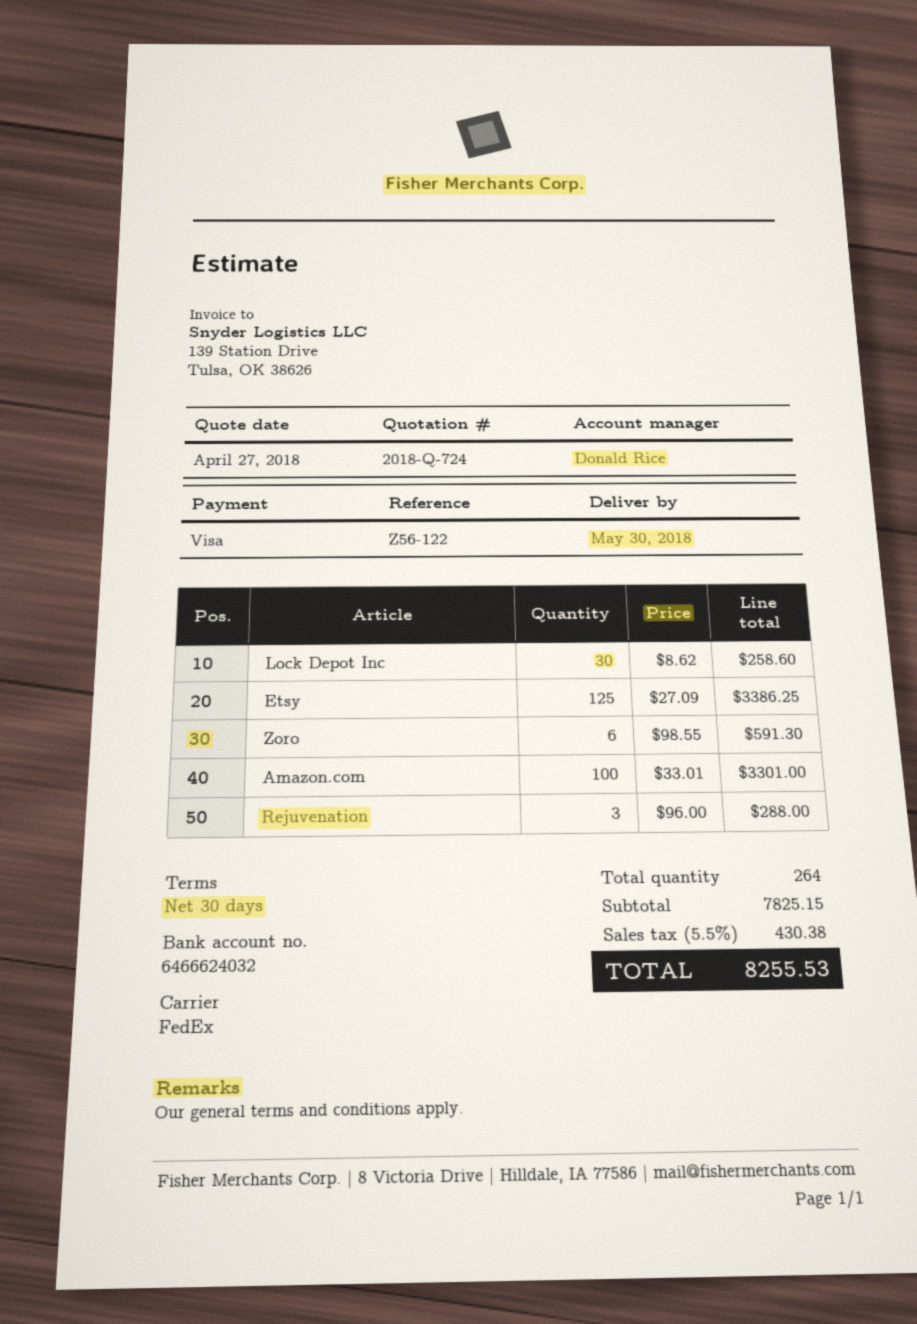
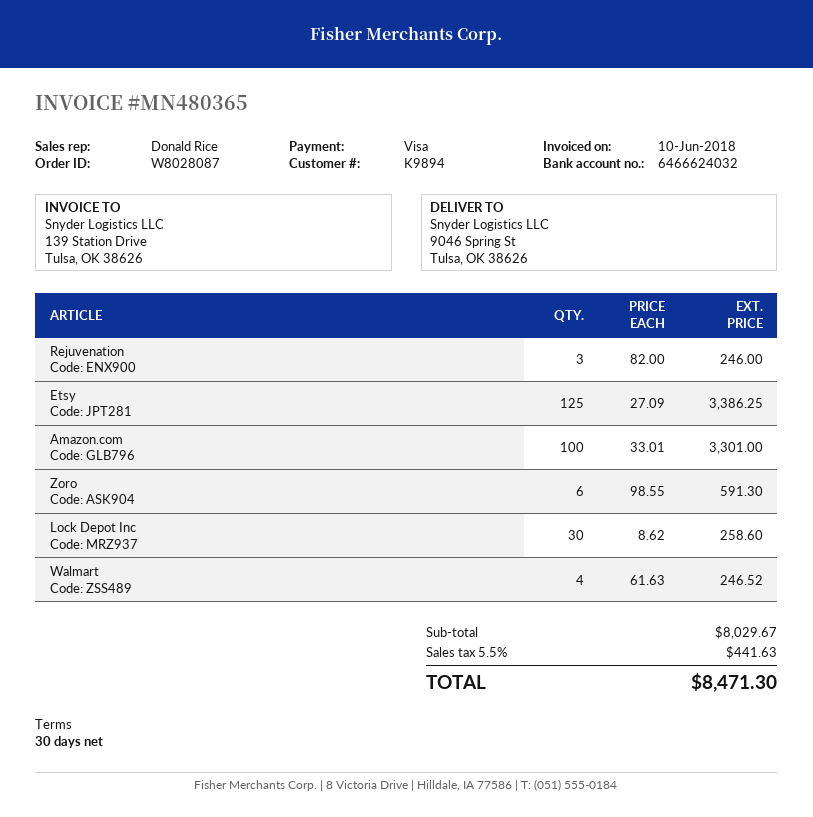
Rejuvenation: 3 x 96.00 = 288.00 -> 3 x 82.00 = 246.00
Walmart: none -> 4 x 61.63 = 246.52
subtotal: 7825.15 -> 8029.67
tax: 5.5% = 430.38 -> 5.5% = 441.63
total: 8255.53 -> 8471.30

